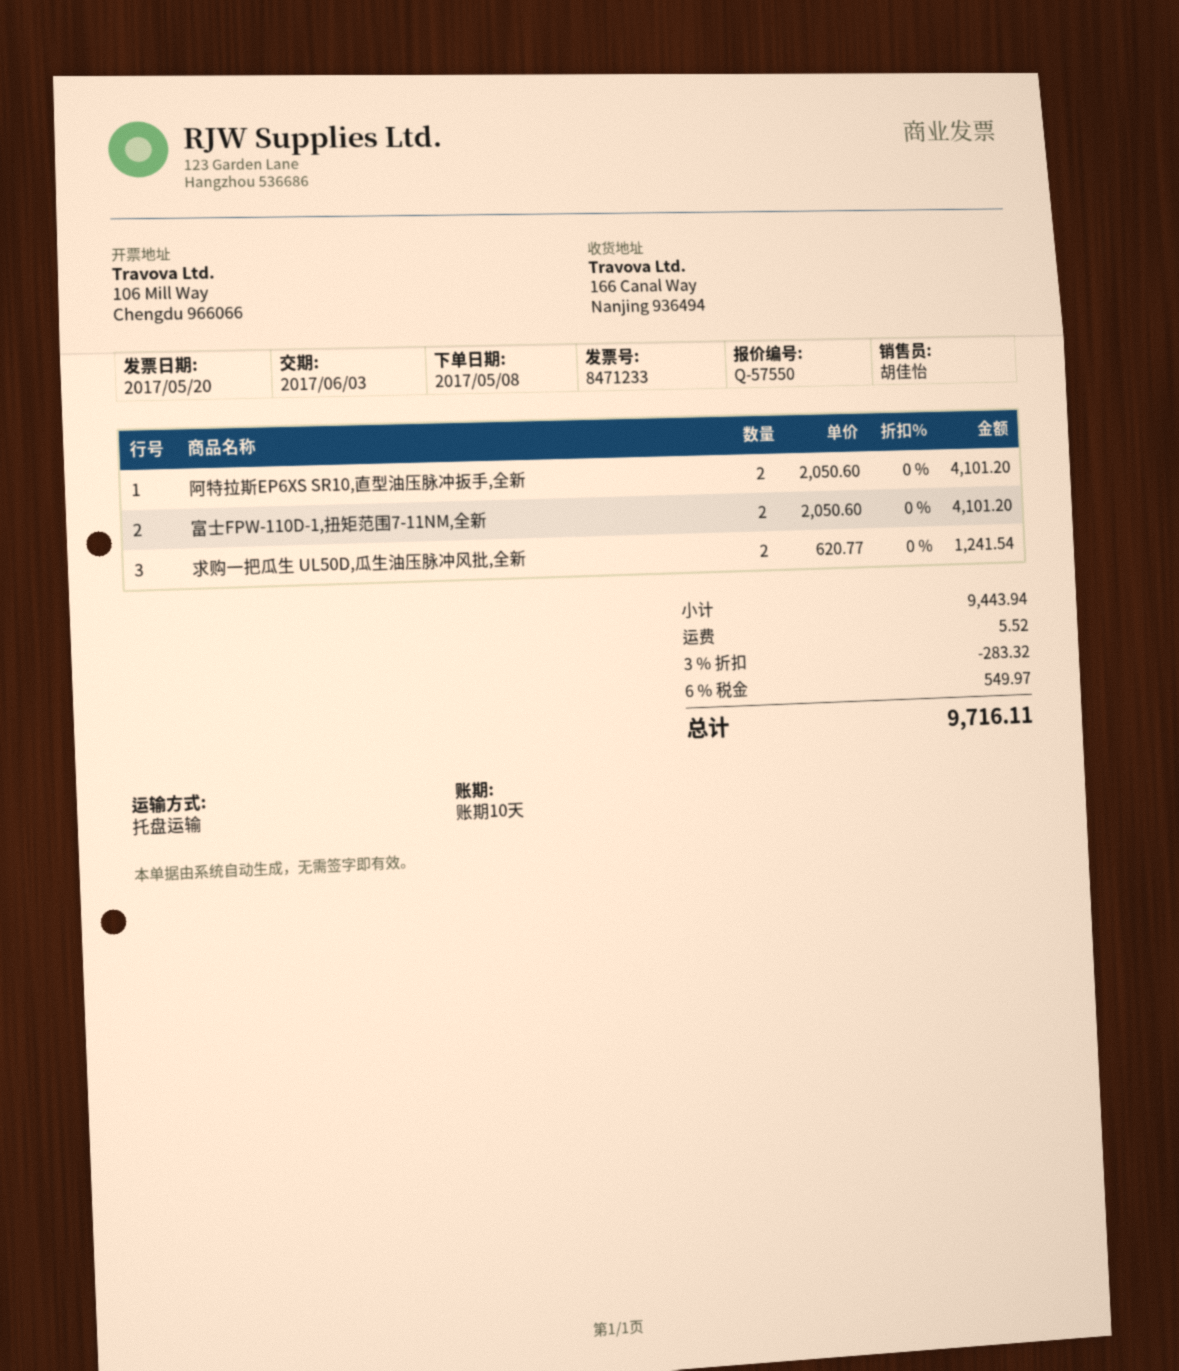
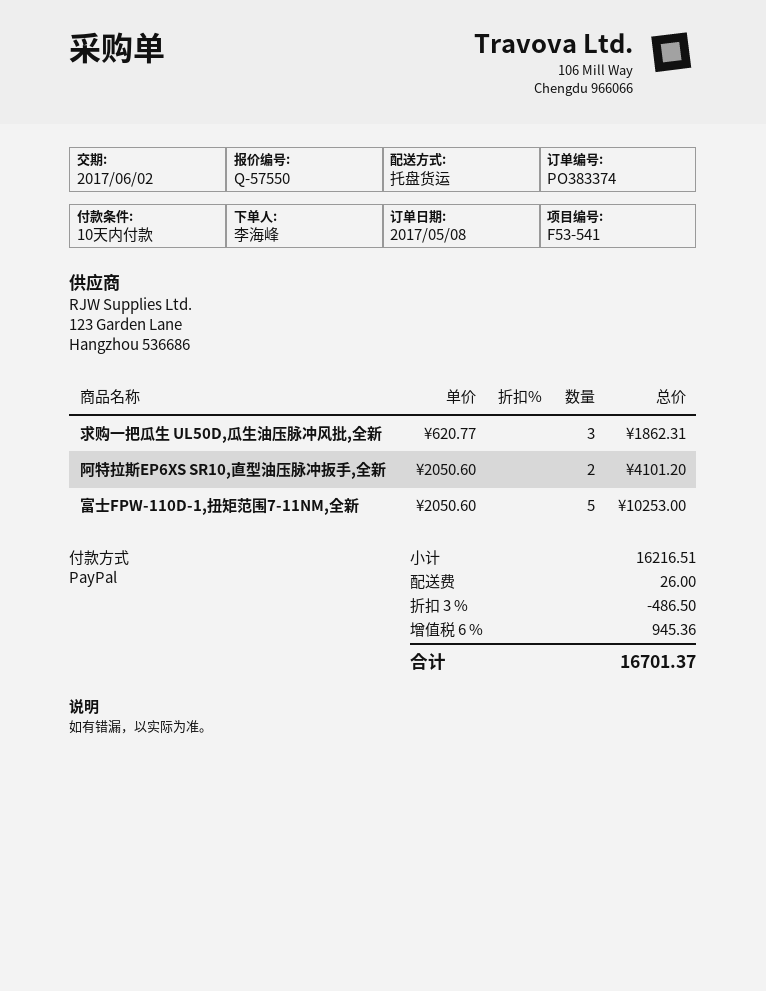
delivery date: 2017-06-03 -> 2017-06-02
富士FPW-110D-1,扭矩范围7-11NM,全新: 2 x 2050.60 = 4101.20 -> 5 x 2050.60 = 10253.00
求购一把瓜生 UL50D,瓜生油压脉冲风批,全新: 2 x 620.77 = 1241.54 -> 3 x 620.77 = 1862.31
subtotal: 9443.94 -> 16216.51
discount: 3% = 283.32 -> 3% = 486.50
shipping: 5.52 -> 26.00
tax: 6% = 549.97 -> 6% = 945.36
total: 9716.11 -> 16701.37

